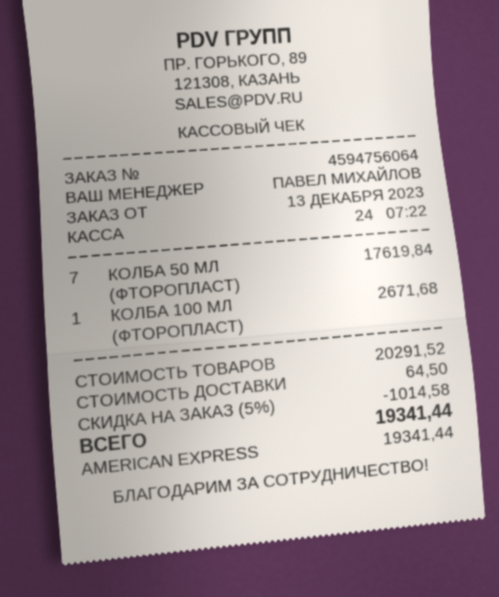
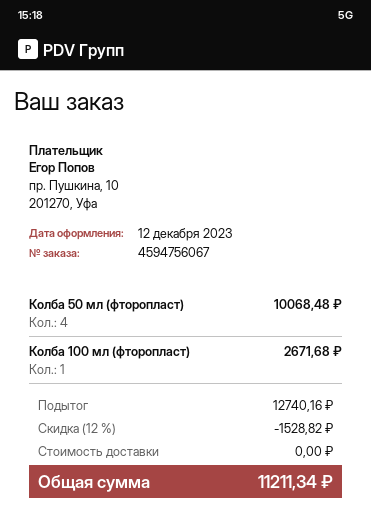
order number: 4594756064 -> 4594756067
order date: 2023-12-13 -> 2023-12-12
КОЛБА 50 МЛ (ФТОРОПЛАСТ): 7 for 17619.84 -> 4 for 10068.48
subtotal: 20291.52 -> 12740.16
discount: 5% = 1014.58 -> 12% = 1528.82
shipping: 64.50 -> 0.00
total: 19341.44 -> 11211.34

